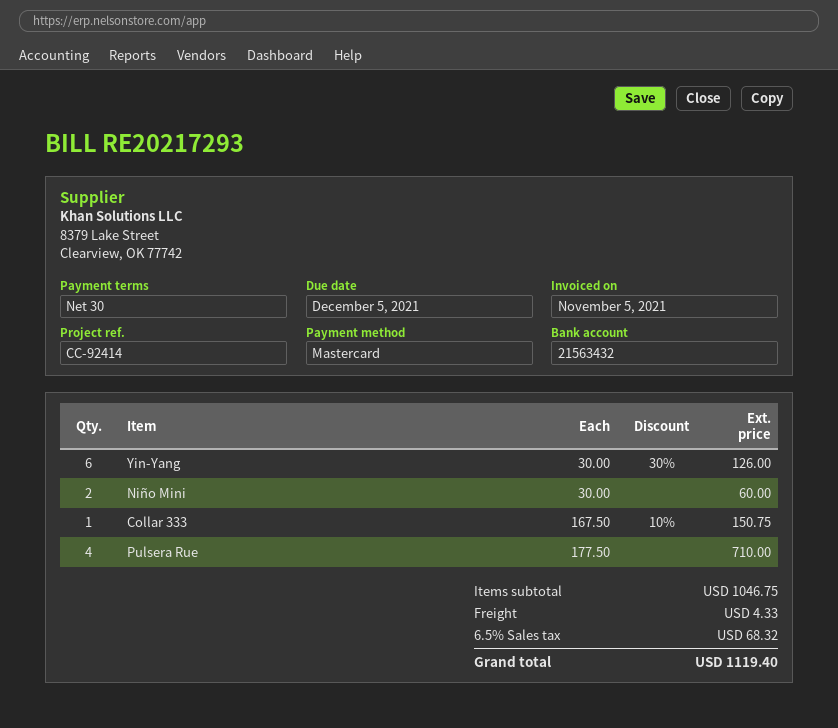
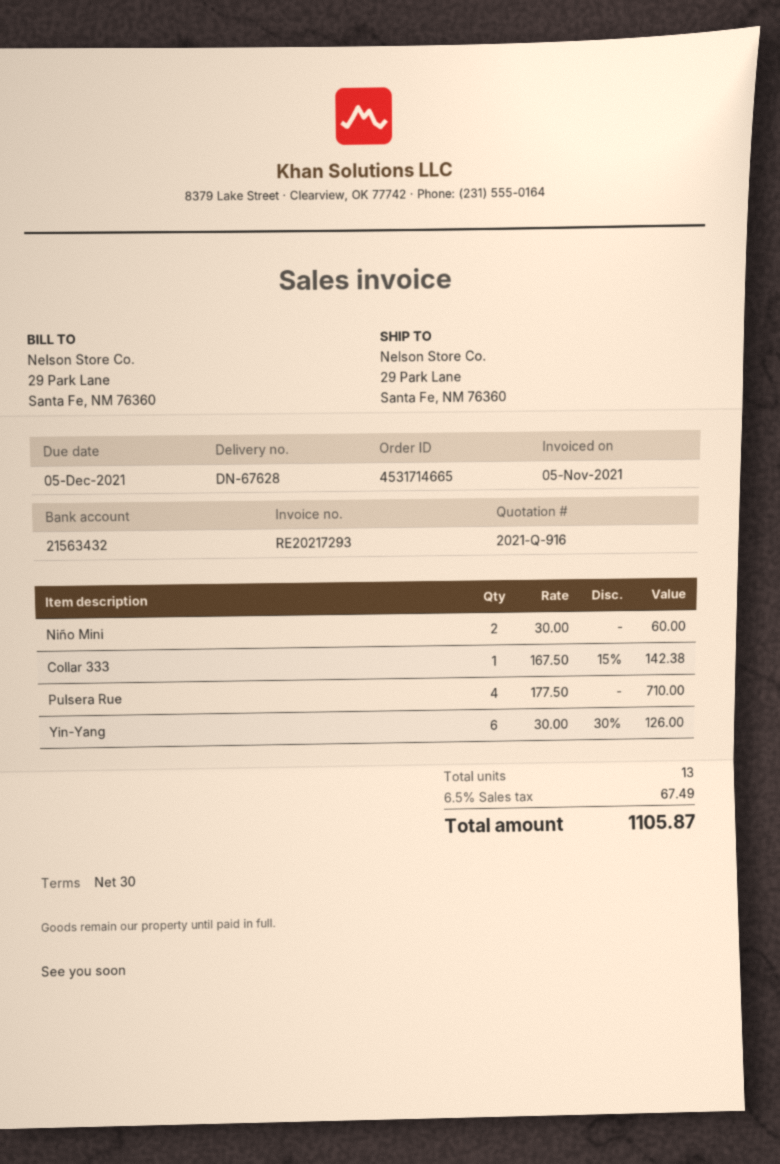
Collar 333: 1 x 167.50 - 10% = 150.75 -> 1 x 167.50 - 15% = 142.38
shipping: 4.33 -> none
tax: 6.5% = 68.32 -> 6.5% = 67.49
total: 1119.40 -> 1105.87

